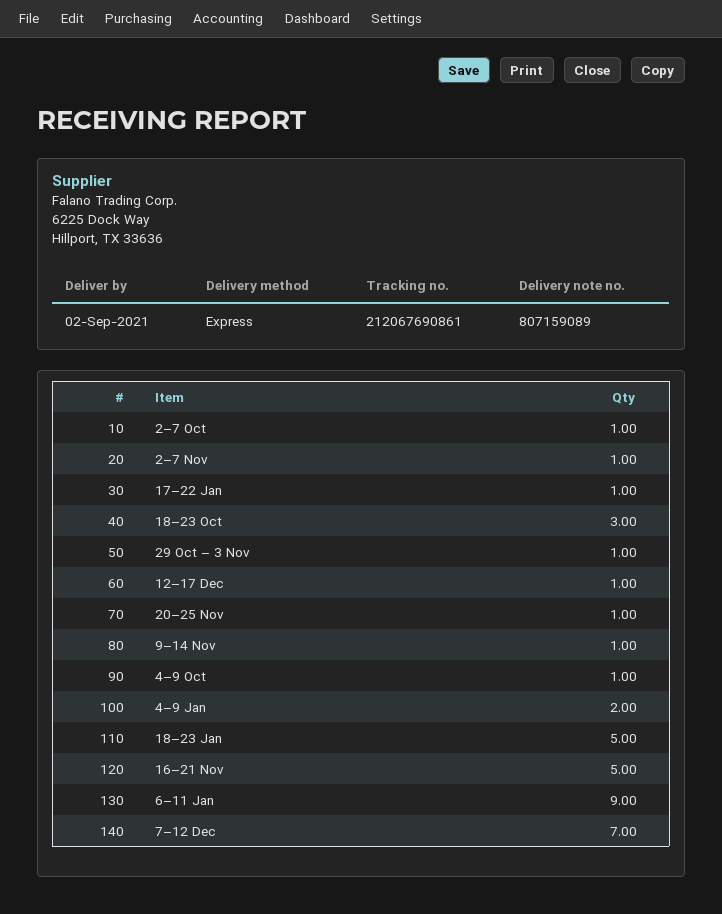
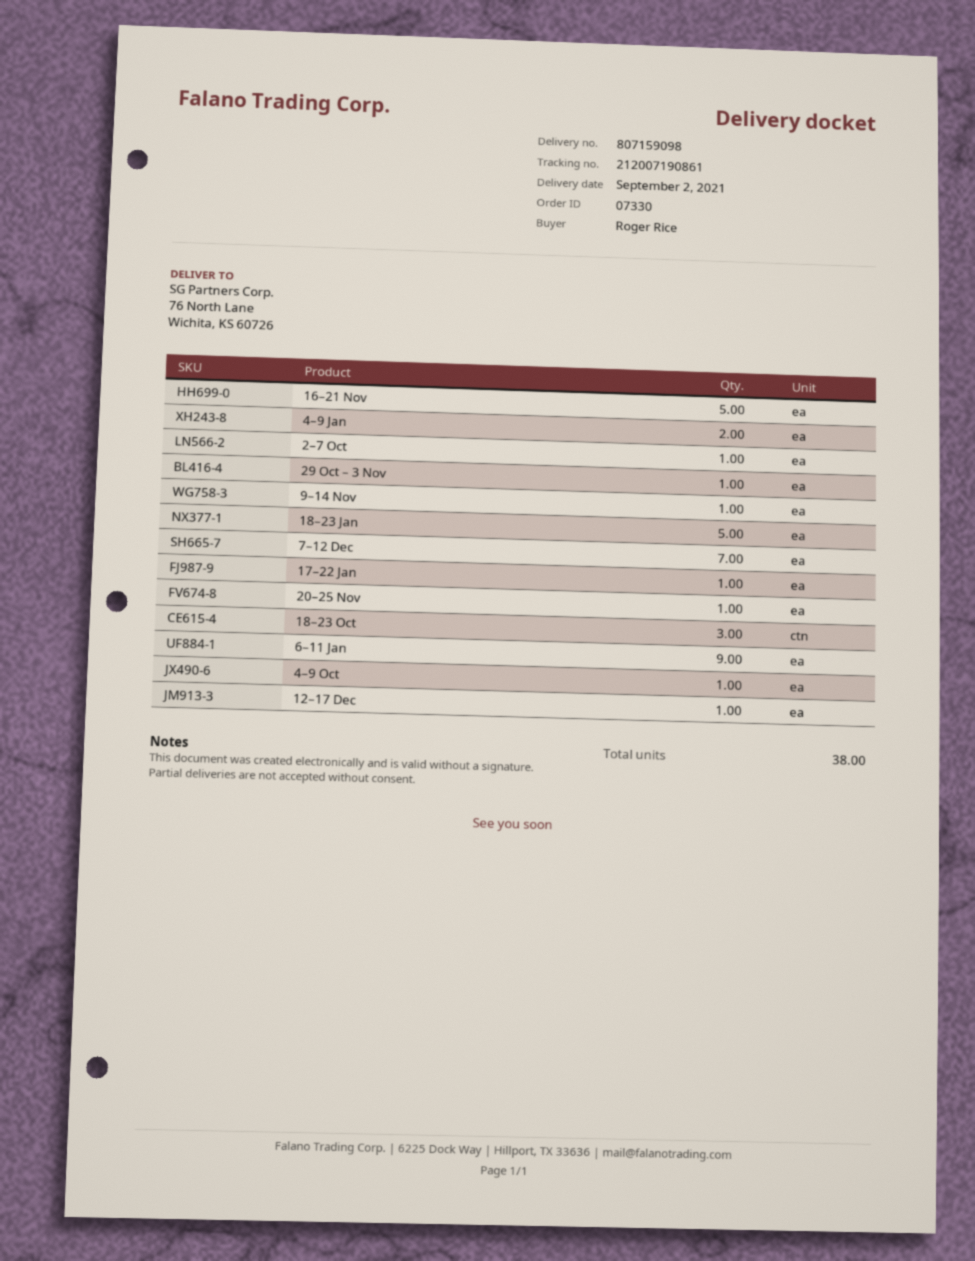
delivery note number: 807159089 -> 807159098
tracking number: 212067690861 -> 212007190861
2–7 Nov: 1 -> none

